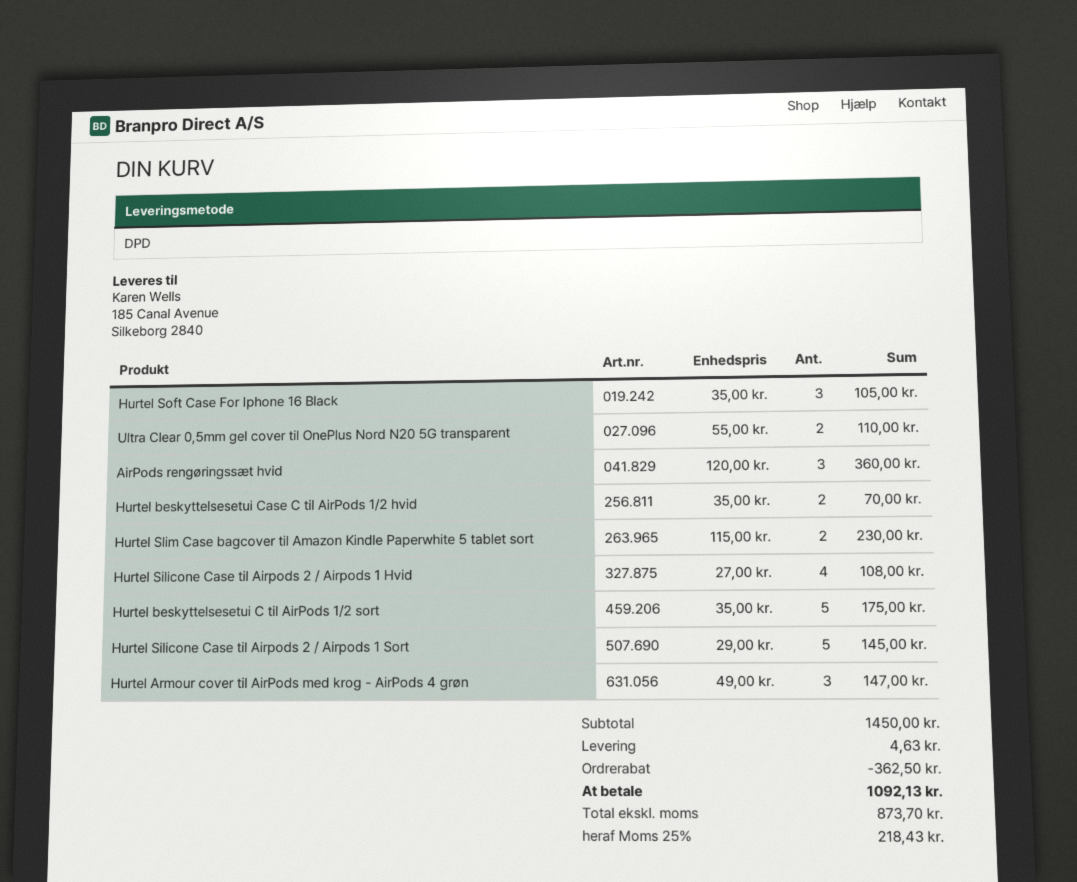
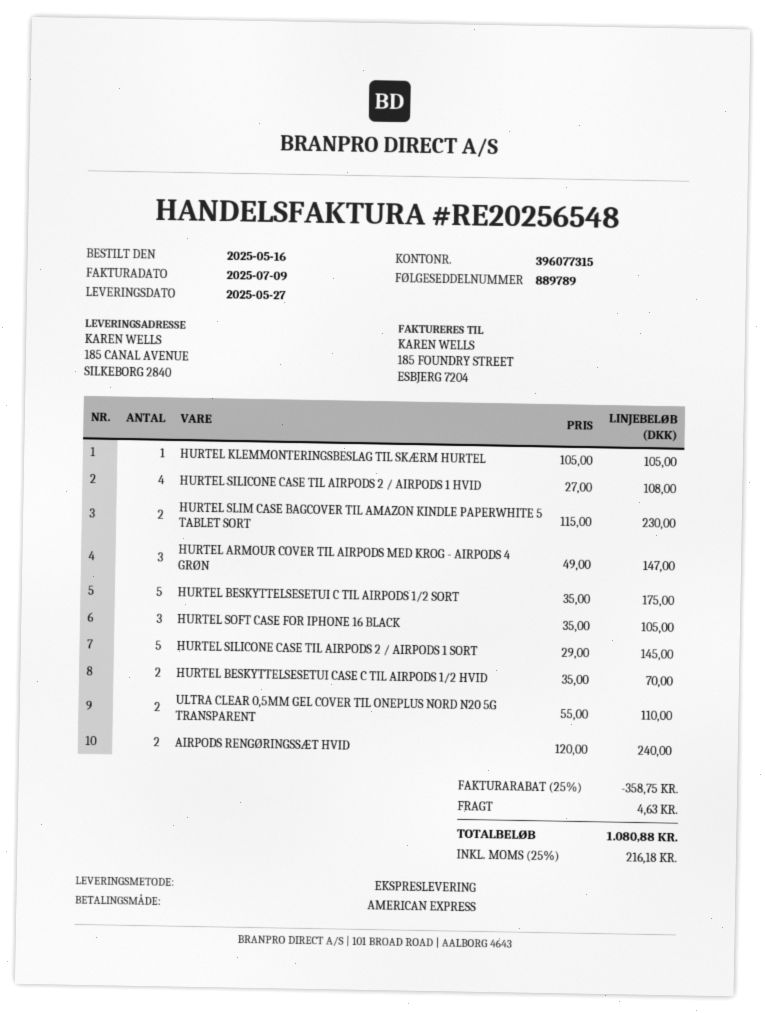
shipping method: DPD -> express
AirPods rengøringssæt hvid: 3 x 120.00 = 360.00 -> 2 x 120.00 = 240.00
HURTEL KLEMMONTERINGSBESLAG TIL SKÆRM HURTEL: none -> 1 x 105.00 = 105.00
discount: 362.50 -> 358.75
tax: 25% = 218.43 -> 25% = 216.18
total: 1092.13 -> 1080.88

